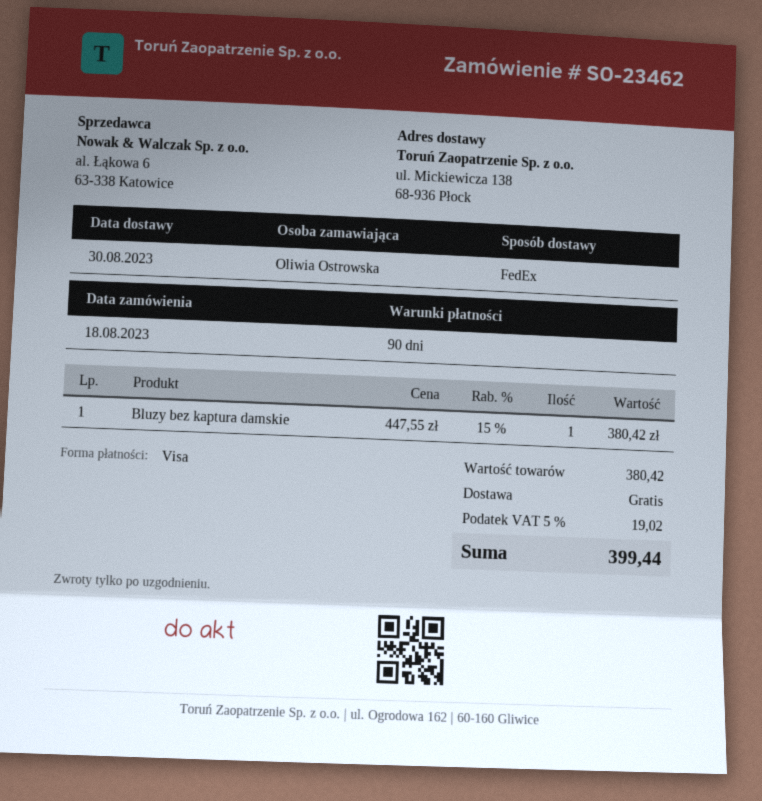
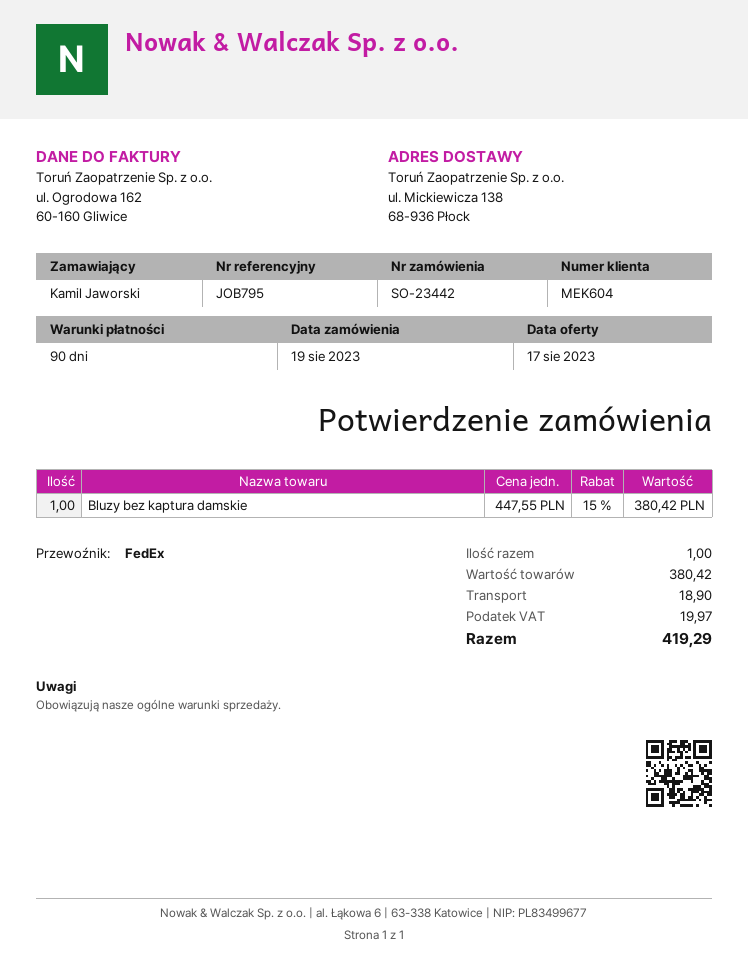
order number: SO-23462 -> SO-23442
order date: 2023-08-18 -> 2023-08-19
ordered by: Oliwia Ostrowska -> Kamil Jaworski
shipping: 0.00 -> 18.90
tax: 19.02 -> 19.97
total: 399.44 -> 419.29

